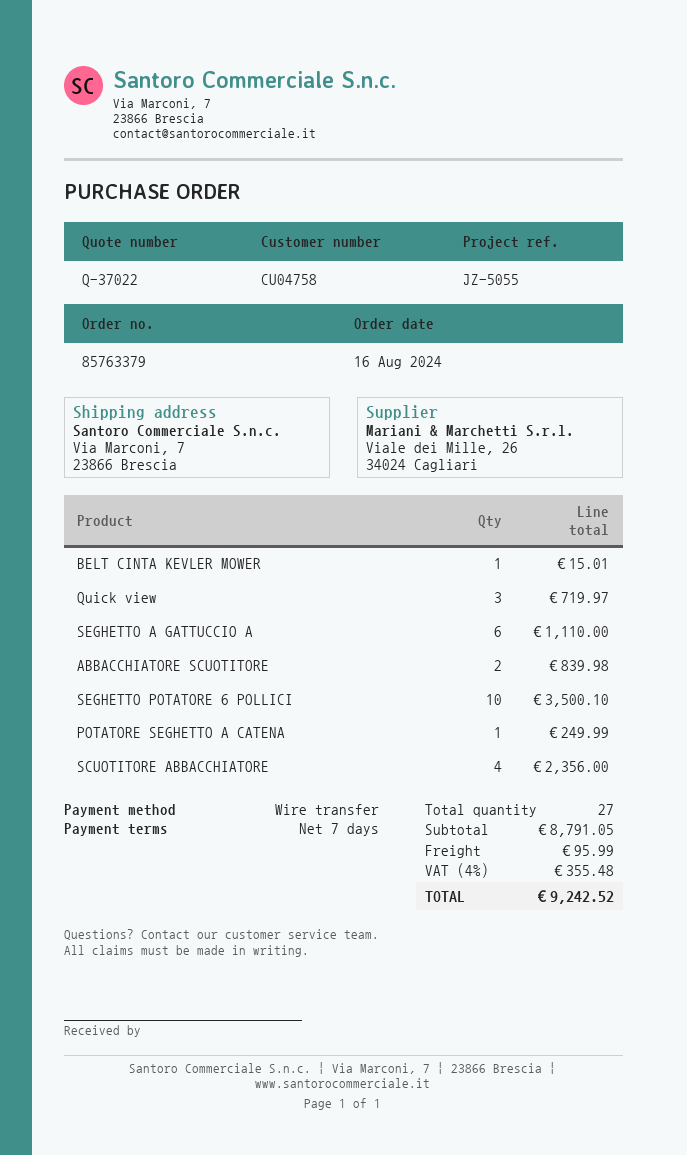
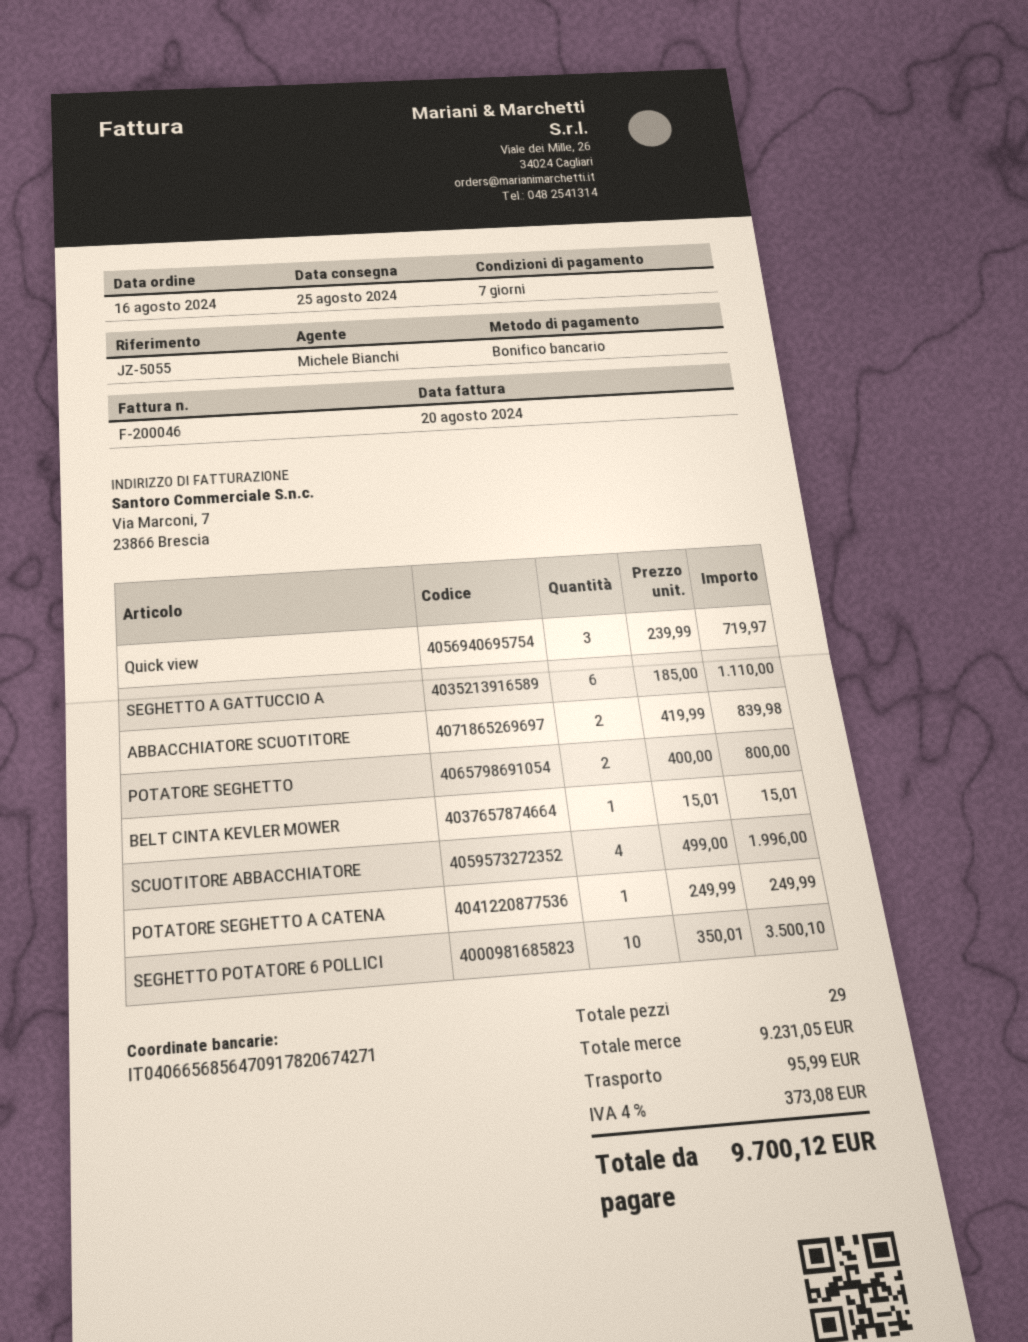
SCUOTITORE ABBACCHIATORE: 4 for 2356.00 -> 4 for 1996.00
POTATORE SEGHETTO: none -> 2 for 800.00
total quantity: 27 -> 29
subtotal: 8791.05 -> 9231.05
tax: 4% = 355.48 -> 4% = 373.08
total: 9242.52 -> 9700.12

